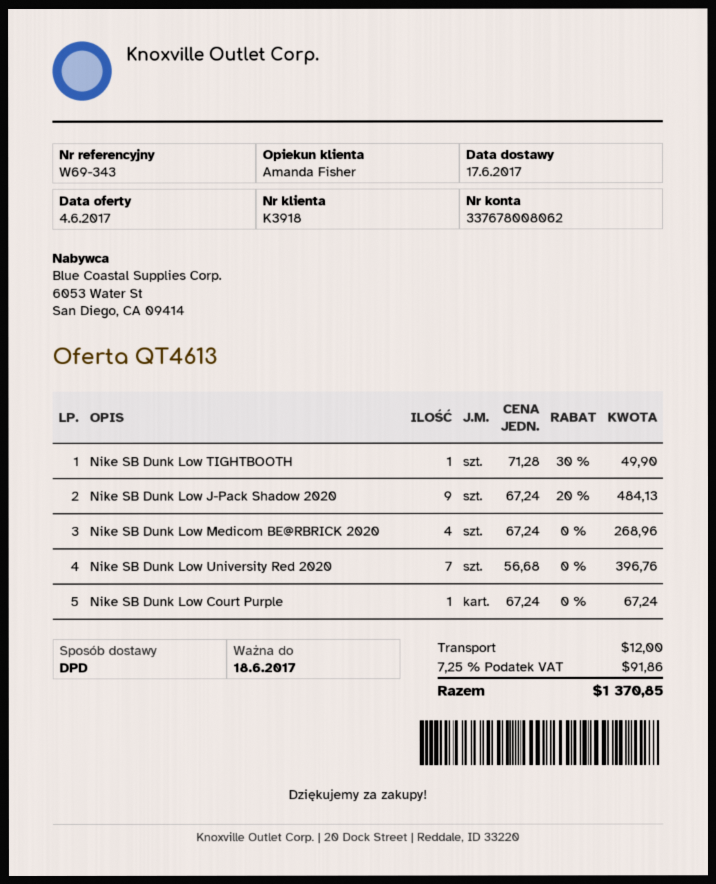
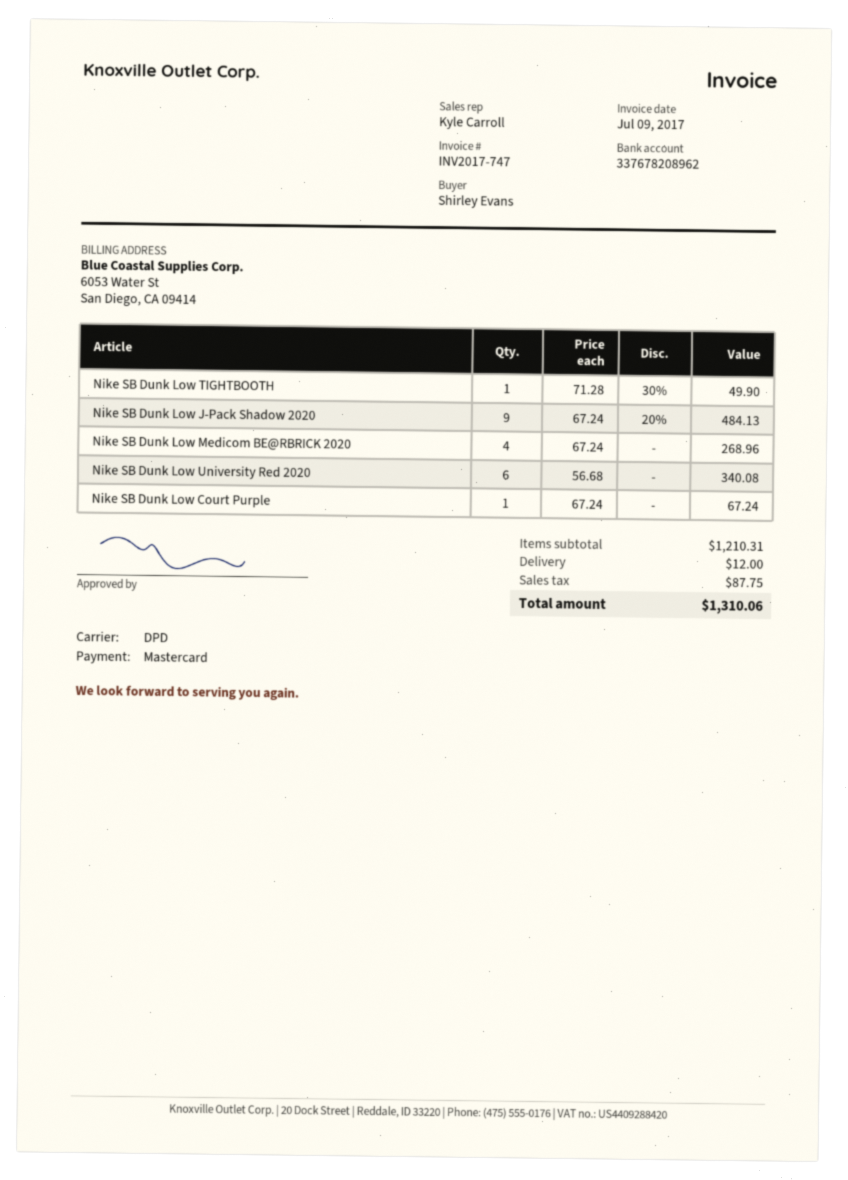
sales rep: Amanda Fisher -> Kyle Carroll
bank account: 337678008062 -> 337678208962
Nike SB Dunk Low University Red 2020: 7 x 56.68 = 396.76 -> 6 x 56.68 = 340.08
tax: 91.86 -> 87.75
total: 1370.85 -> 1310.06

